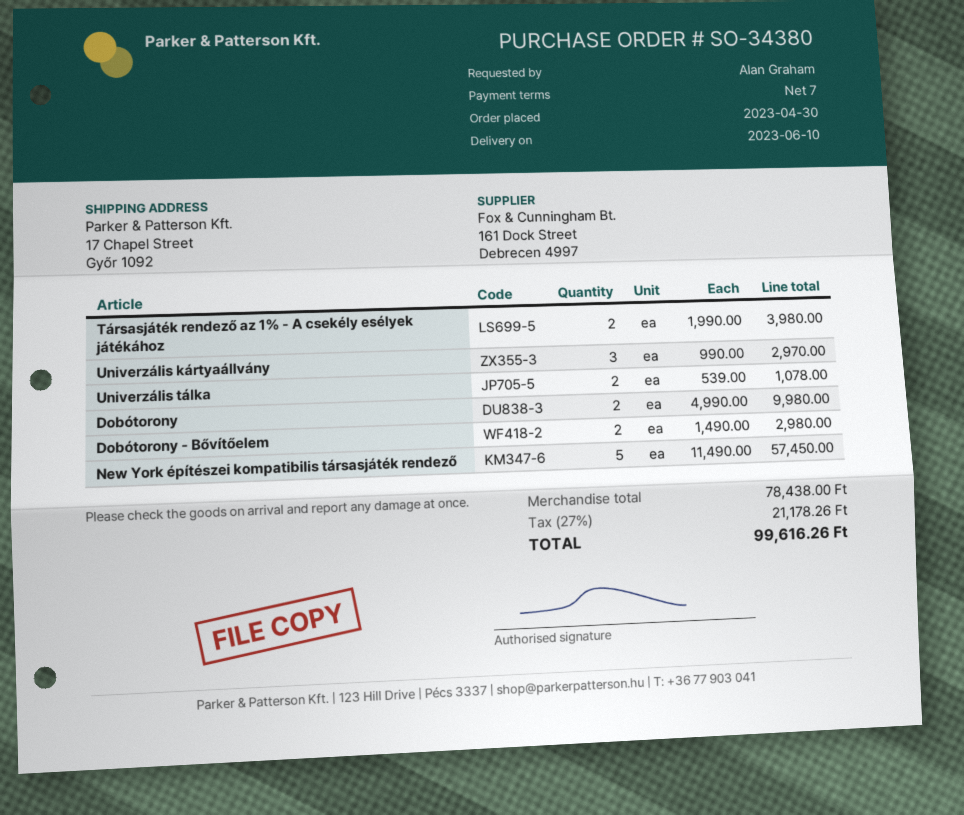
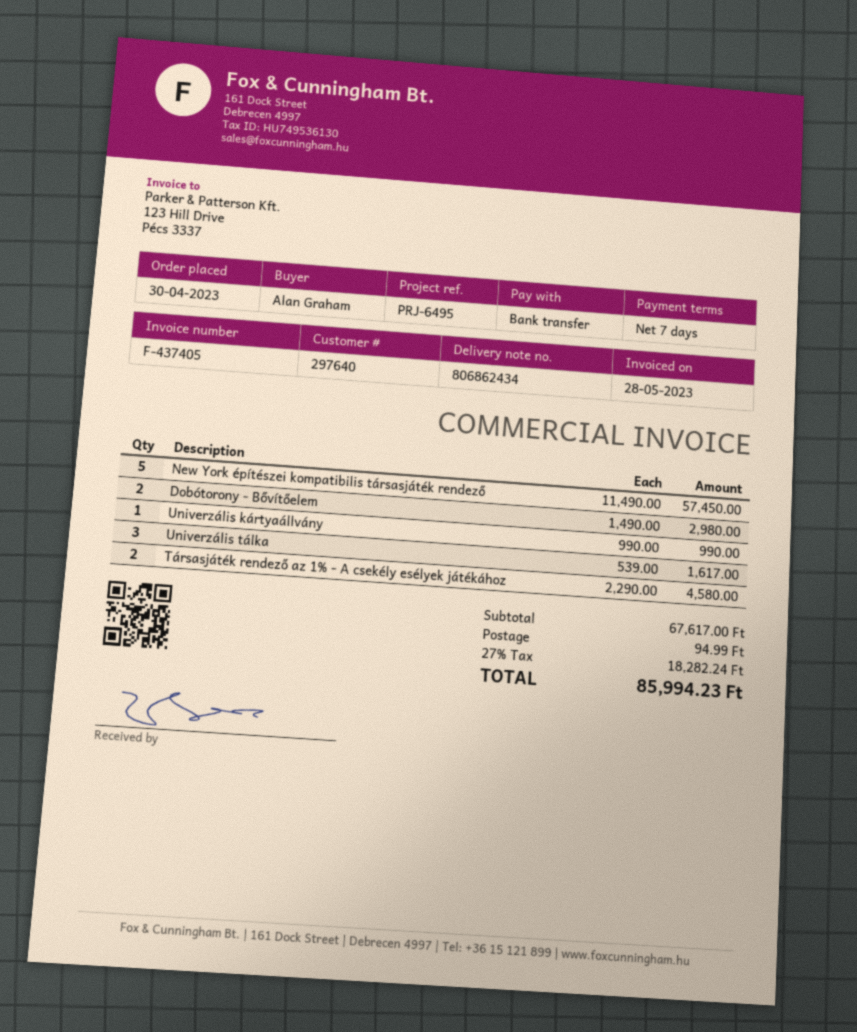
Társasjáték rendező az 1% - A csekély esélyek játékához: 2 x 1990.00 = 3980.00 -> 2 x 2290.00 = 4580.00
Univerzális kártyaállvány: 3 x 990.00 = 2970.00 -> 1 x 990.00 = 990.00
Univerzális tálka: 2 x 539.00 = 1078.00 -> 3 x 539.00 = 1617.00
Dobótorony: 2 x 4990.00 = 9980.00 -> none
subtotal: 78438.00 -> 67617.00
shipping: none -> 94.99
tax: 27% = 21178.26 -> 27% = 18282.24
total: 99616.26 -> 85994.23

